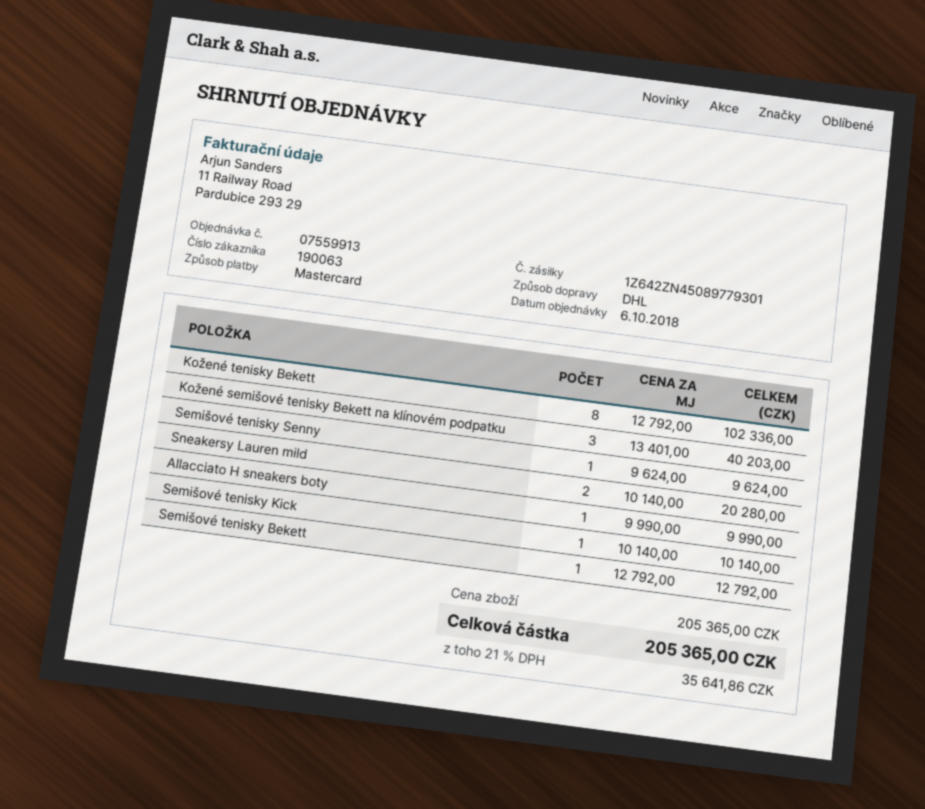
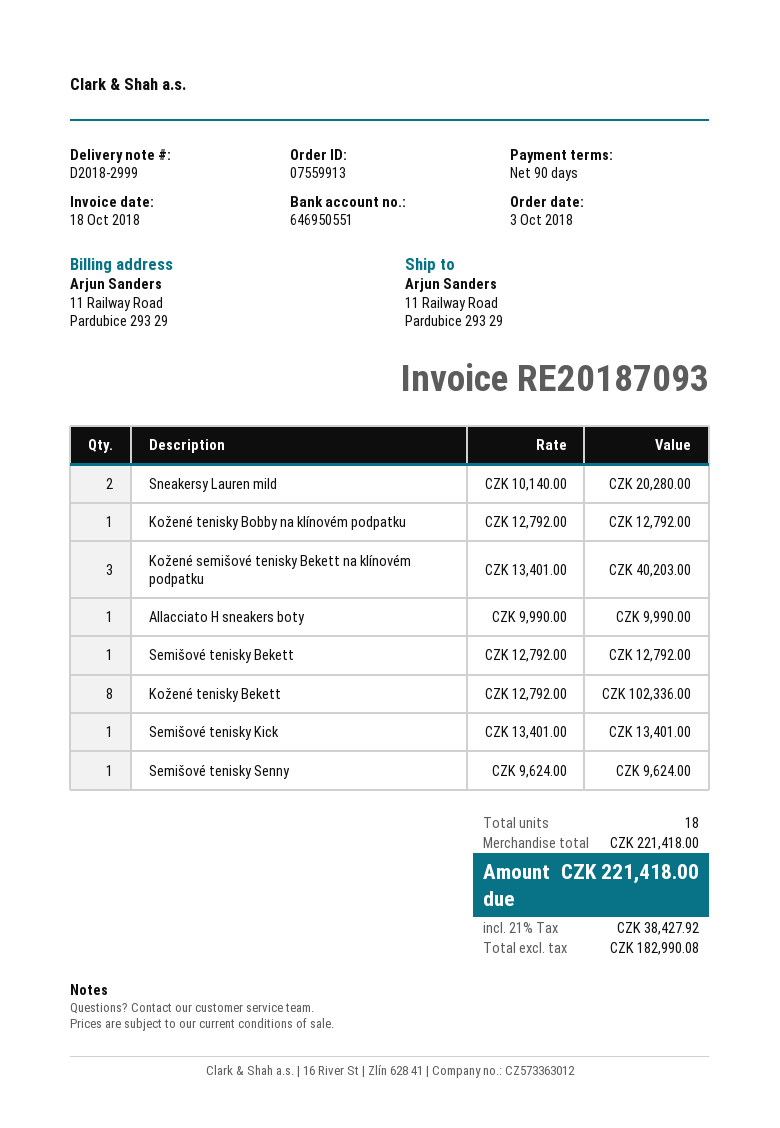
order date: 2018-10-06 -> 2018-10-03
Semišové tenisky Kick: 1 x 10140.00 = 10140.00 -> 1 x 13401.00 = 13401.00
Kožené tenisky Bobby na klínovém podpatku: none -> 1 x 12792.00 = 12792.00
subtotal: 205365.00 -> 221418.00
tax: 21% = 35641.86 -> 21% = 38427.92
total: 205365.00 -> 221418.00

